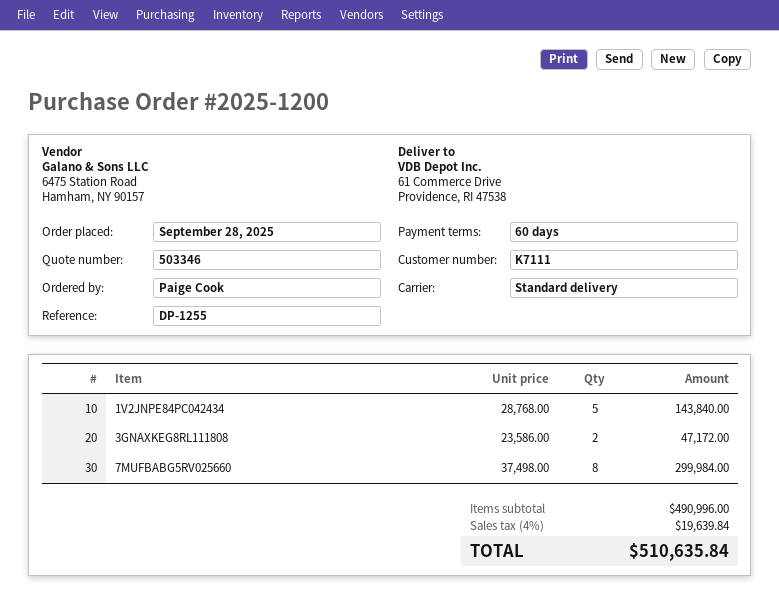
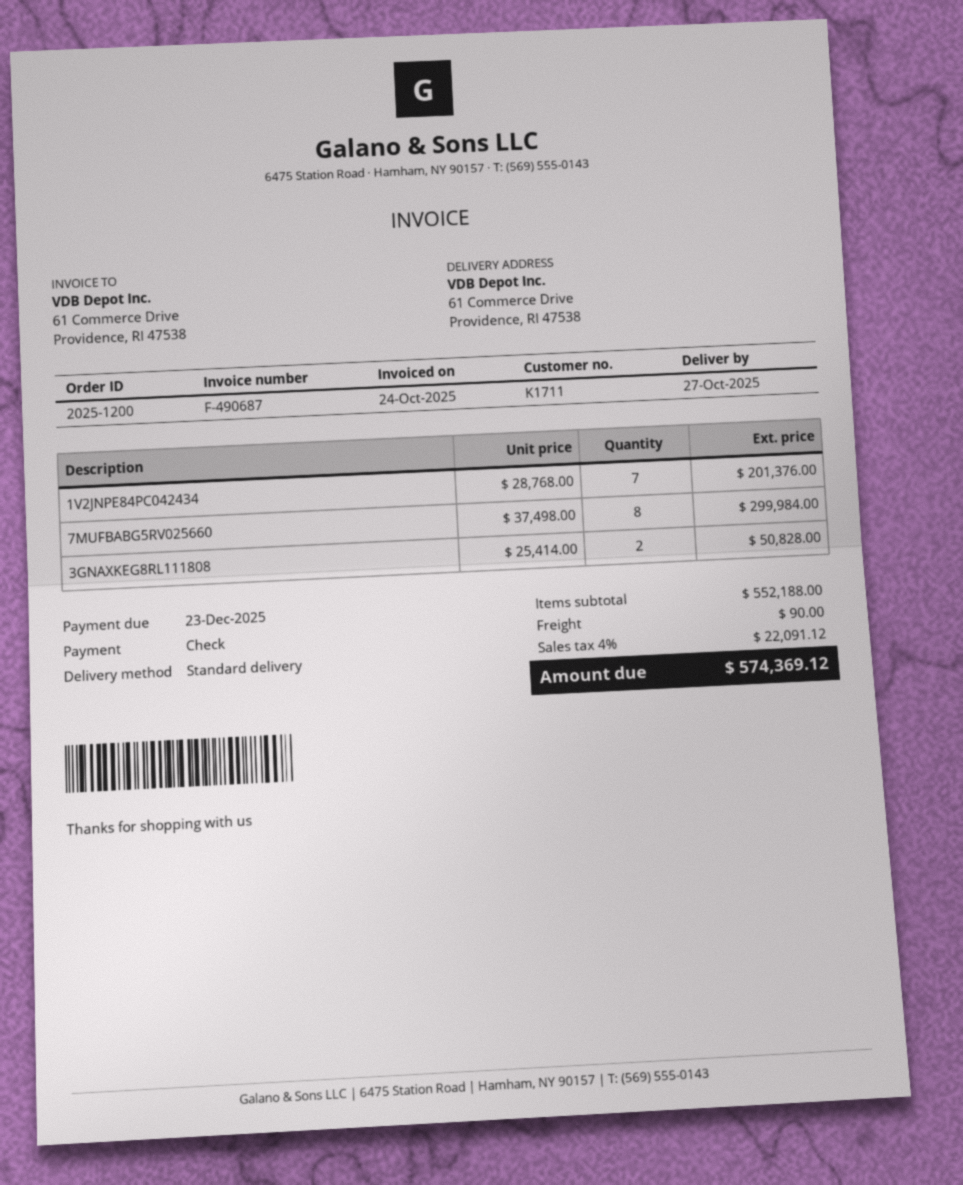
customer number: K7111 -> K1711
1V2JNPE84PC042434: 5 x 28768.00 = 143840.00 -> 7 x 28768.00 = 201376.00
3GNAXKEG8RL111808: 2 x 23586.00 = 47172.00 -> 2 x 25414.00 = 50828.00
subtotal: 490996.00 -> 552188.00
shipping: none -> 90.00
tax: 4% = 19639.84 -> 4% = 22091.12
total: 510635.84 -> 574369.12

